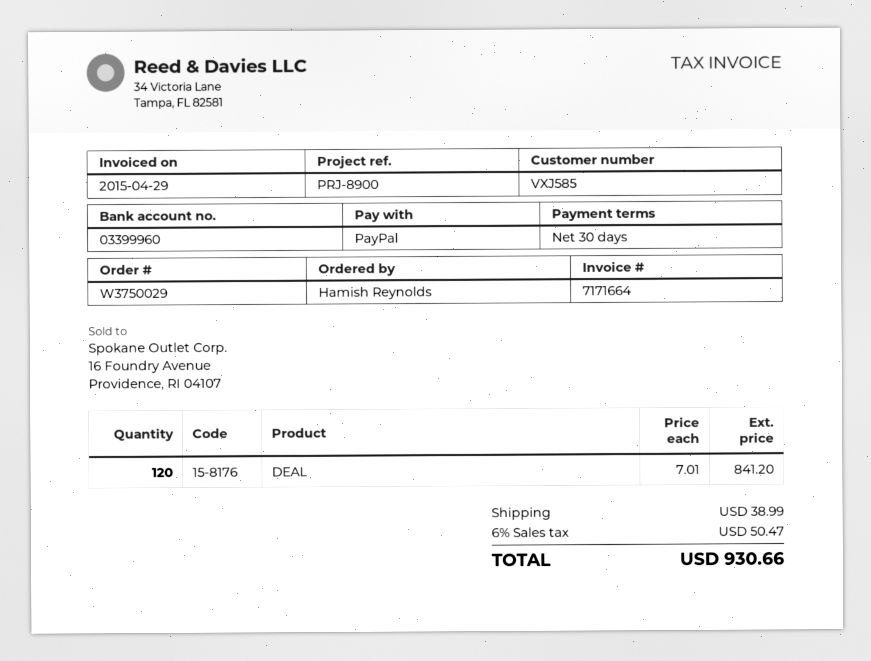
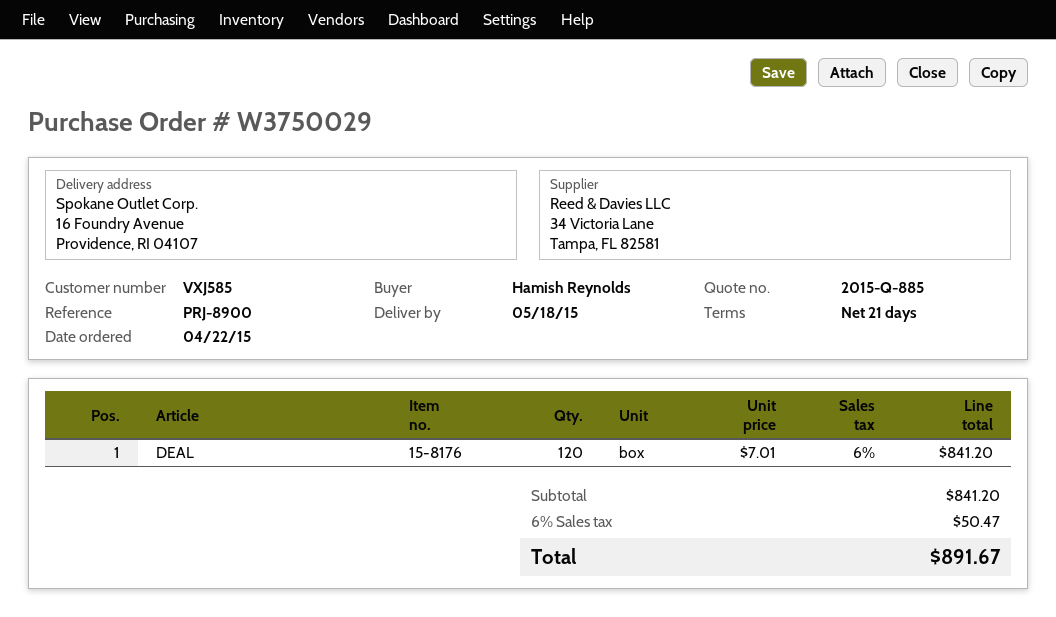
payment terms: 30 days -> 21 days
shipping: 38.99 -> none
total: 930.66 -> 891.67

